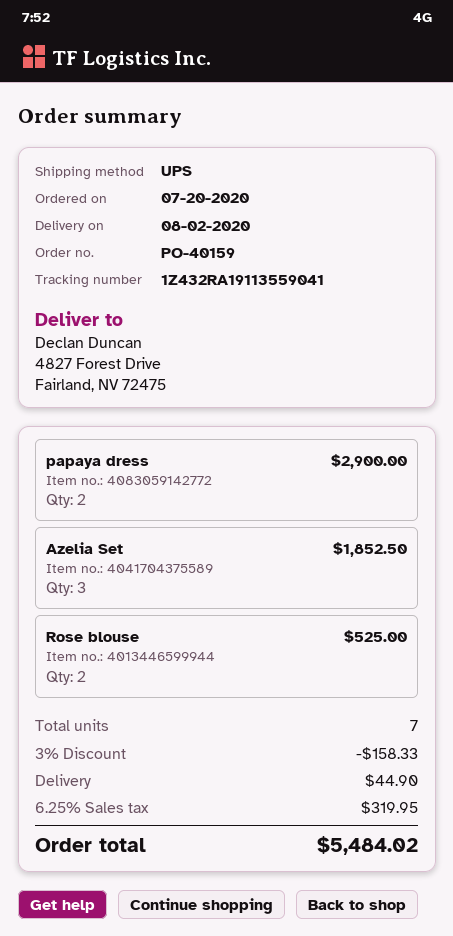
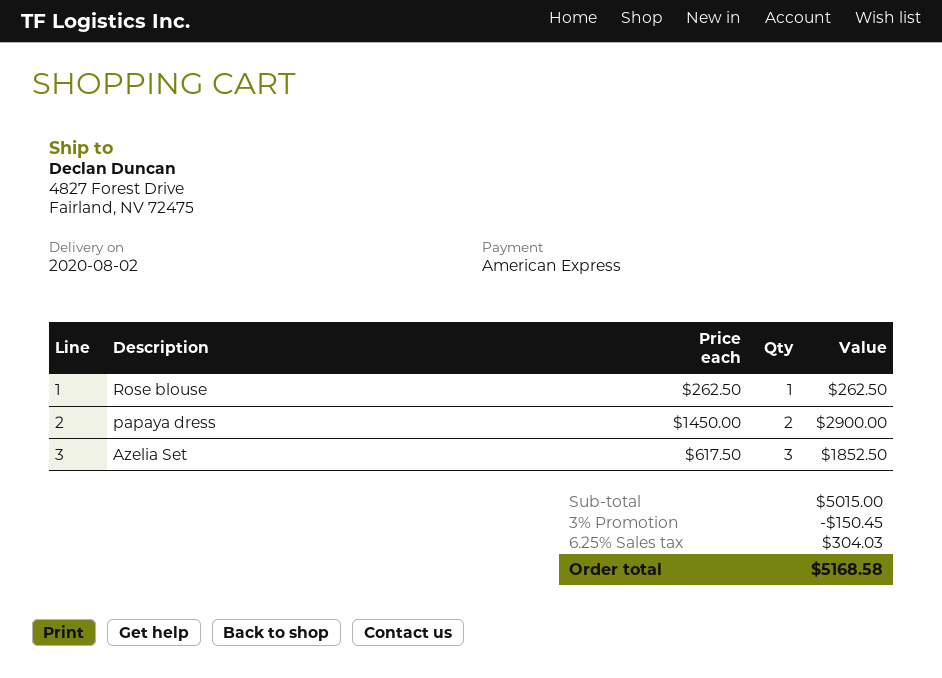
Rose blouse: 2 for 525.00 -> 1 for 262.50
discount: 3% = 158.33 -> 3% = 150.45
shipping: 44.90 -> none
tax: 6.25% = 319.95 -> 6.25% = 304.03
total: 5484.02 -> 5168.58

